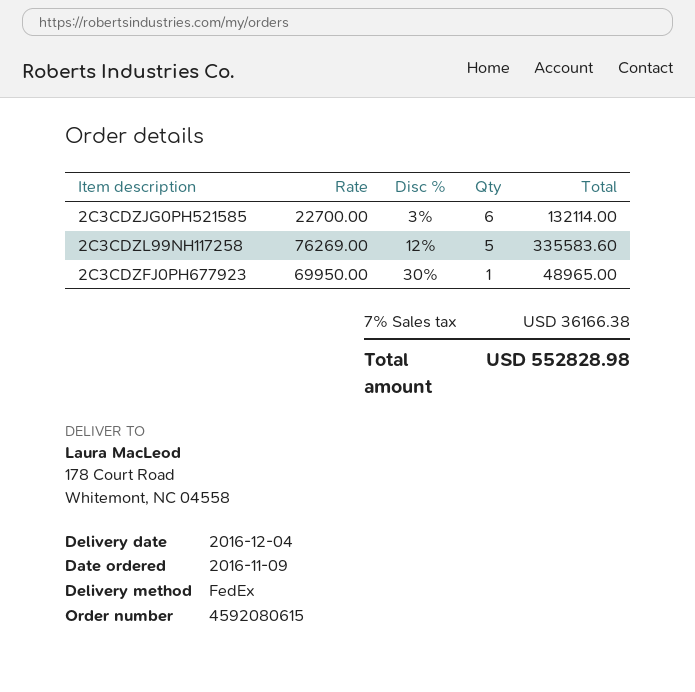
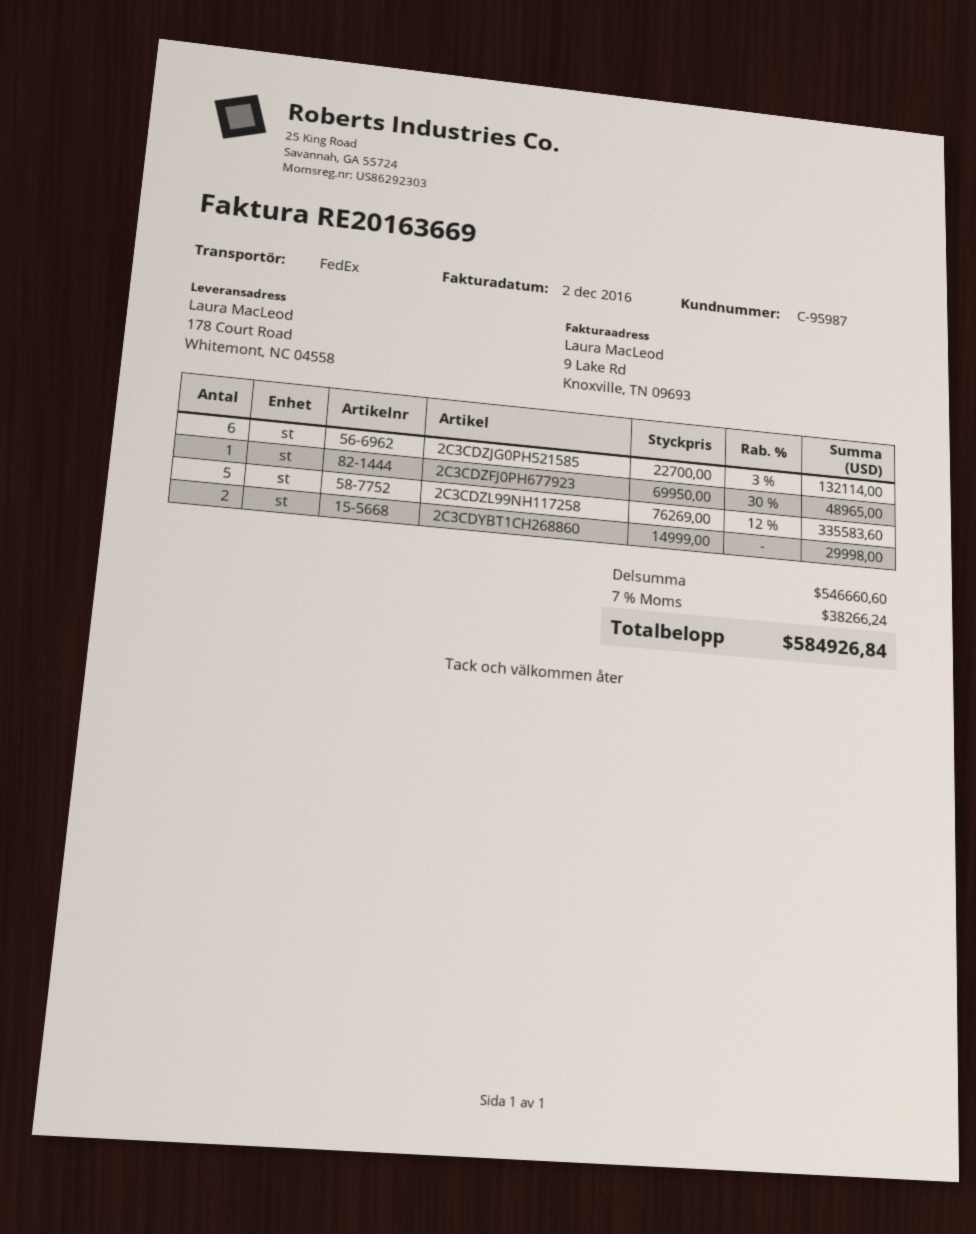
2C3CDYBT1CH268860: none -> 2 x 14999.00 = 29998.00
tax: 7% = 36166.38 -> 7% = 38266.24
total: 552828.98 -> 584926.84

